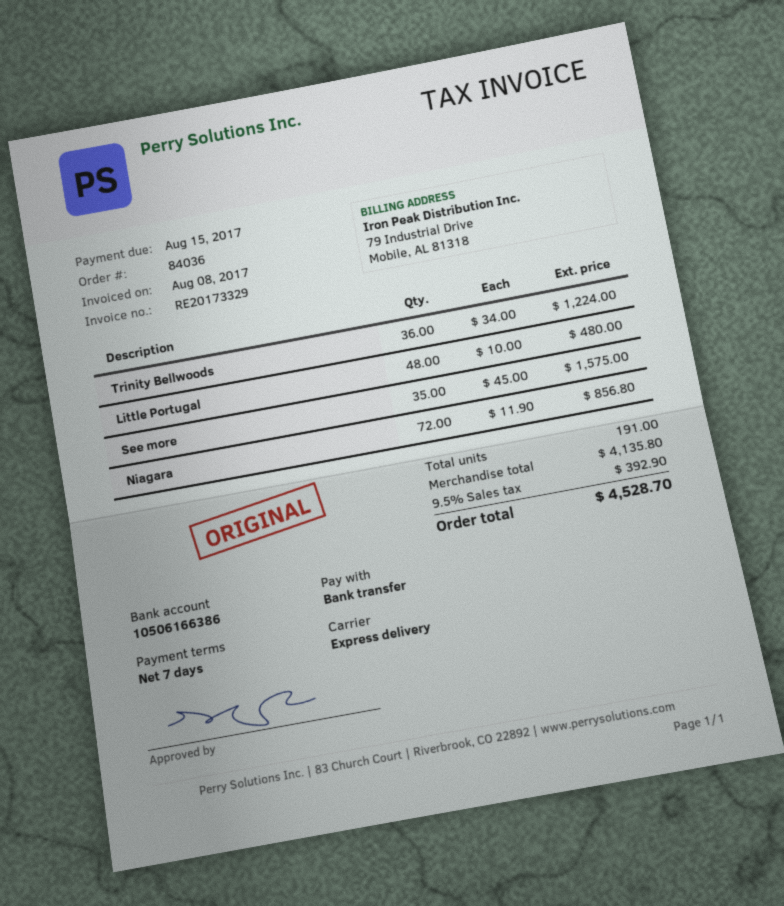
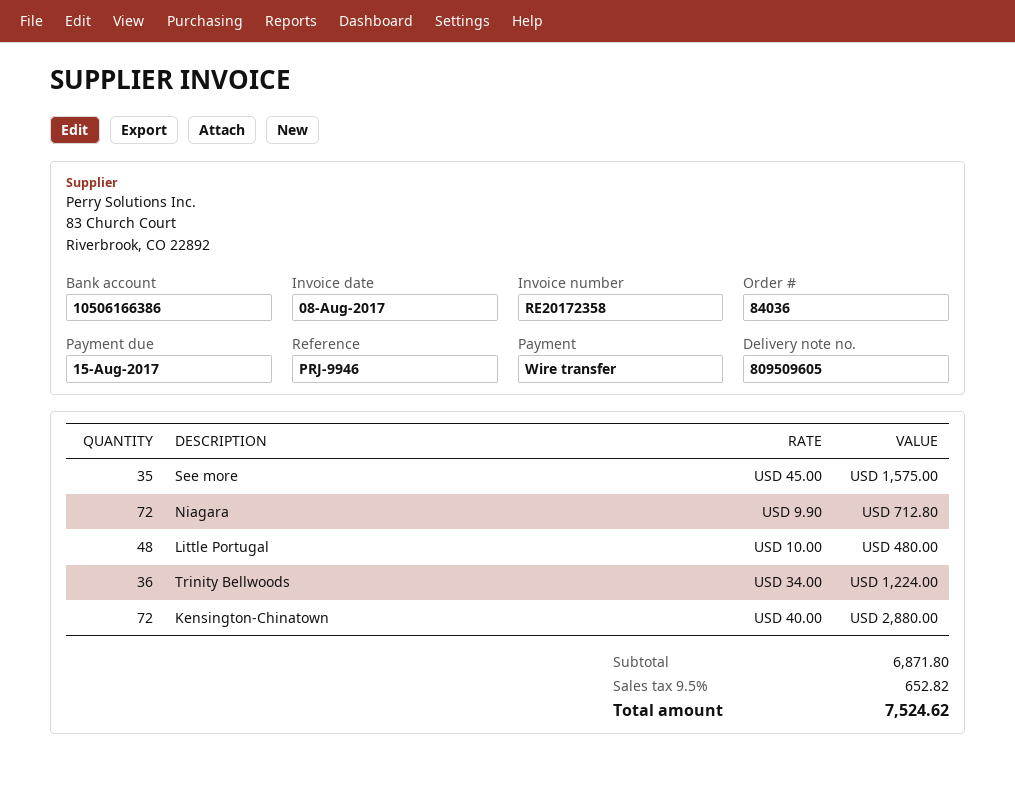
invoice number: RE20173329 -> RE20172358
Niagara: 72 x 11.90 = 856.80 -> 72 x 9.90 = 712.80
Kensington-Chinatown: none -> 72 x 40.00 = 2880.00
subtotal: 4135.80 -> 6871.80
tax: 9.5% = 392.90 -> 9.5% = 652.82
total: 4528.70 -> 7524.62

